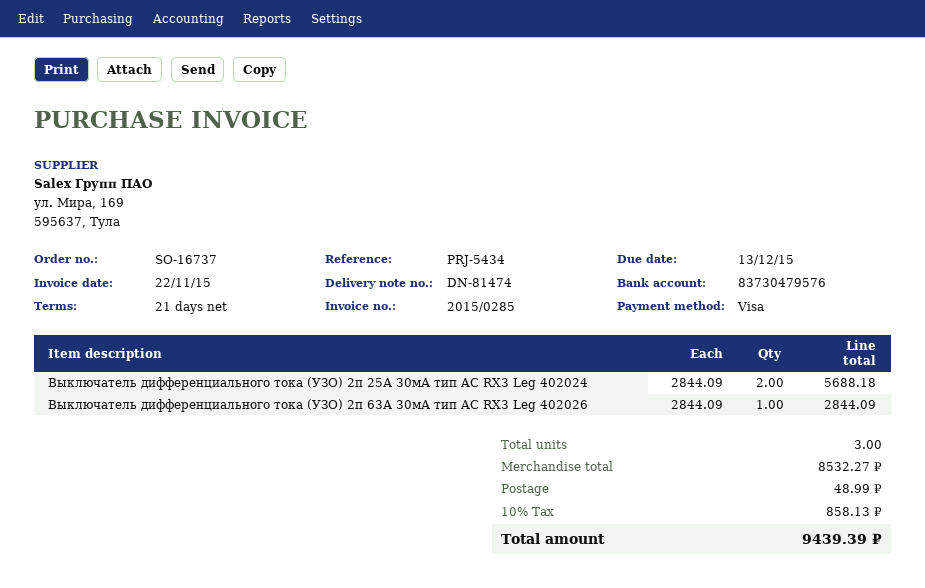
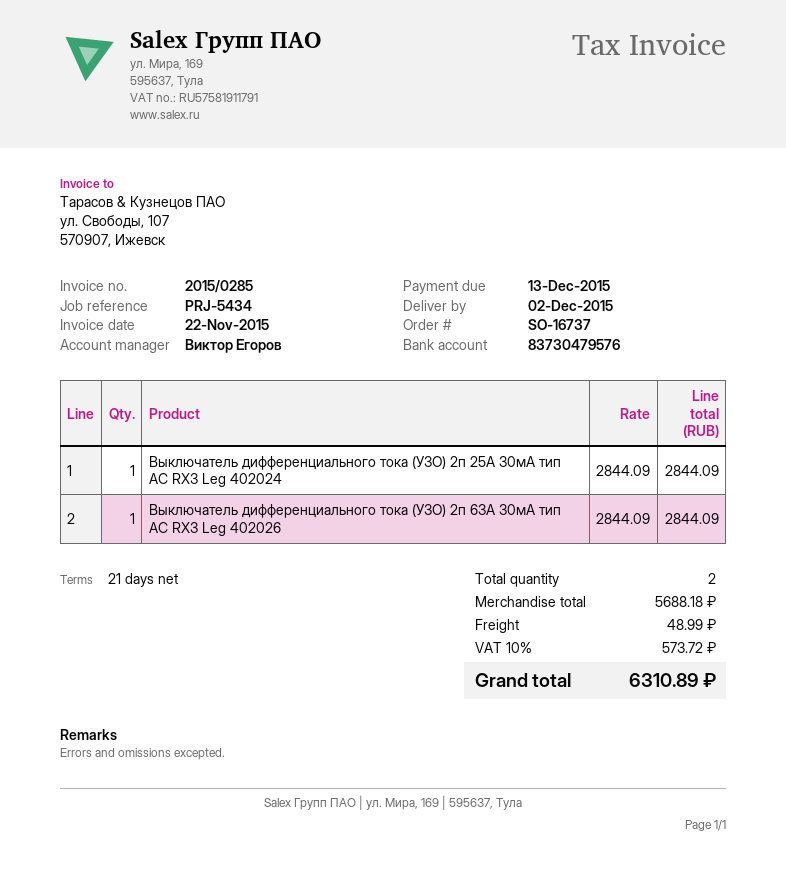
Выключатель дифференциального тока (УЗО) 2п 25А 30мА тип AC RX3 Leg 402024: 2 x 2844.09 = 5688.18 -> 1 x 2844.09 = 2844.09
total quantity: 3 -> 2
subtotal: 8532.27 -> 5688.18
tax: 10% = 858.13 -> 10% = 573.72
total: 9439.39 -> 6310.89

